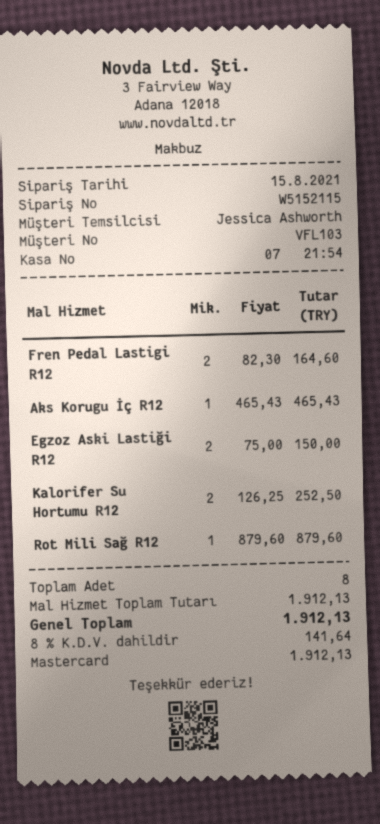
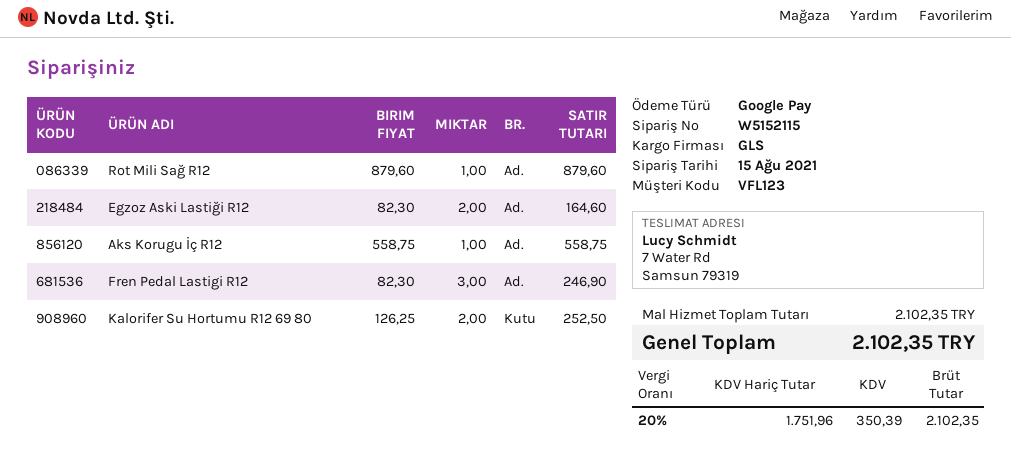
customer number: VFL103 -> VFL123
payment method: Mastercard -> Google Pay
Fren Pedal Lastigi R12: 2 x 82.30 = 164.60 -> 3 x 82.30 = 246.90
Aks Korugu İç R12: 1 x 465.43 = 465.43 -> 1 x 558.75 = 558.75
Egzoz Aski Lastiği R12: 2 x 75.00 = 150.00 -> 2 x 82.30 = 164.60
subtotal: 1912.13 -> 2102.35
tax: 8% = 141.64 -> 20% = 350.39
total: 1912.13 -> 2102.35

